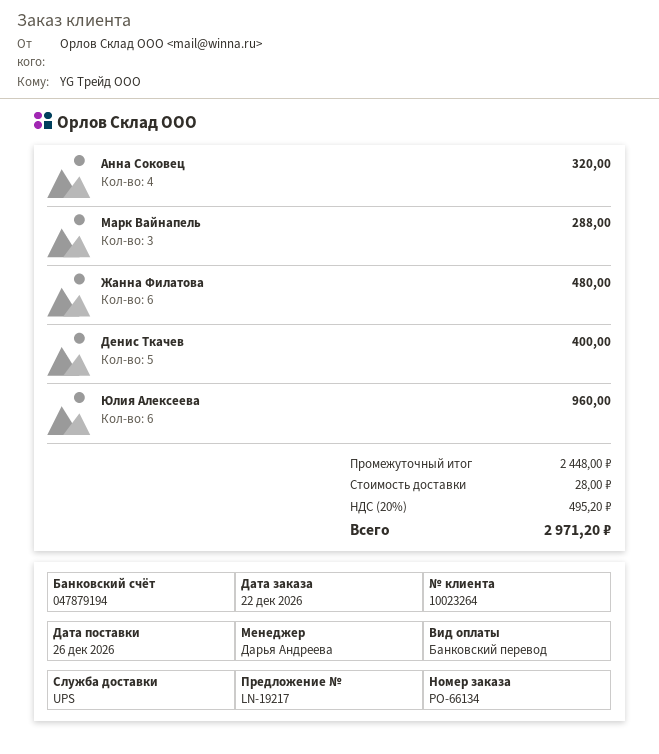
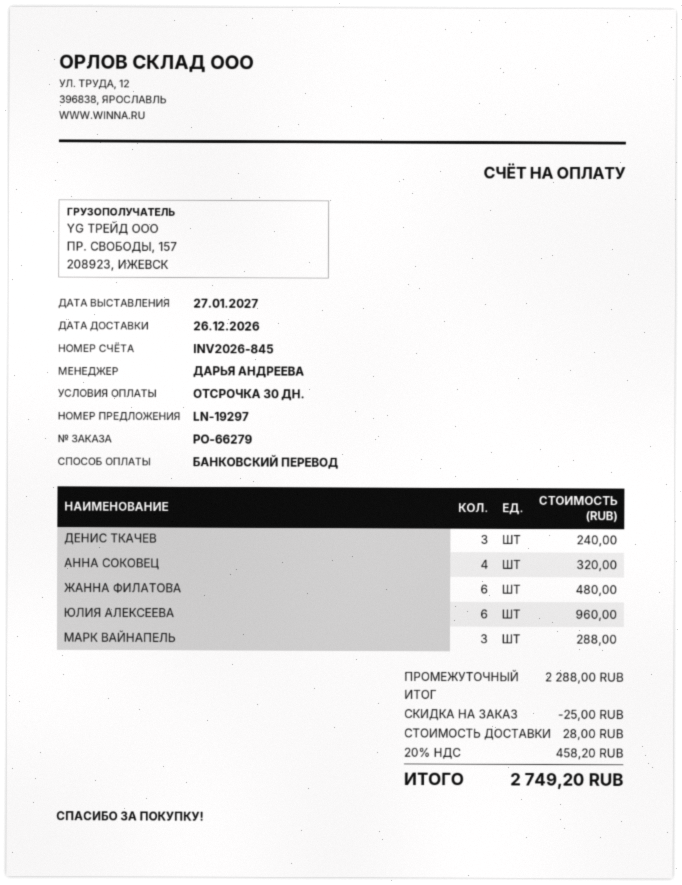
quote number: LN-19217 -> LN-19297
order number: PO-66134 -> PO-66279
Денис Ткачев: 5 for 400.00 -> 3 for 240.00
subtotal: 2448.00 -> 2288.00
discount: none -> 25.00
tax: 20% = 495.20 -> 20% = 458.20
total: 2971.20 -> 2749.20

